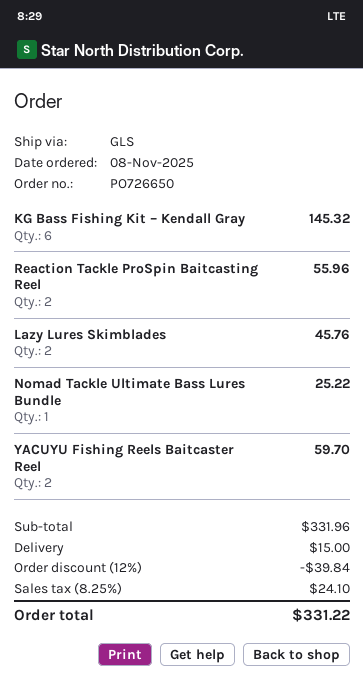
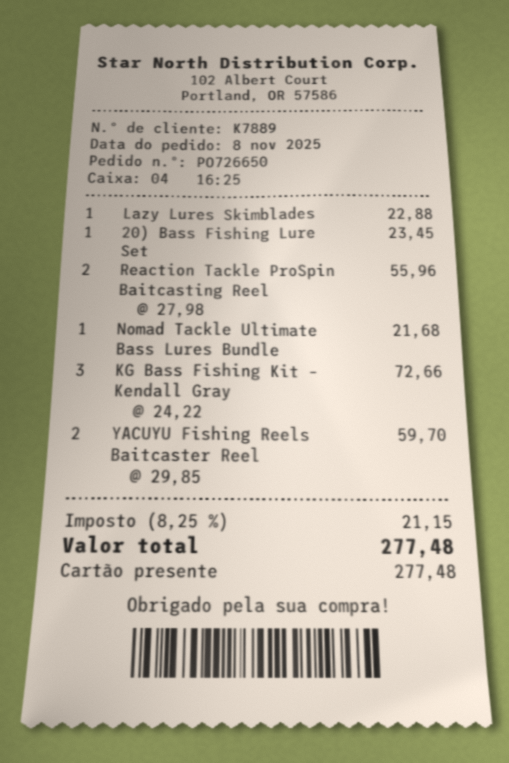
KG Bass Fishing Kit – Kendall Gray: 6 for 145.32 -> 3 for 72.66
Lazy Lures Skimblades: 2 for 45.76 -> 1 for 22.88
Nomad Tackle Ultimate Bass Lures Bundle: 1 for 25.22 -> 1 for 21.68
20) Bass Fishing Lure Set: none -> 1 for 23.45
discount: 12% = 39.84 -> none
shipping: 15.00 -> none
tax: 8.25% = 24.10 -> 8.25% = 21.15
total: 331.22 -> 277.48

